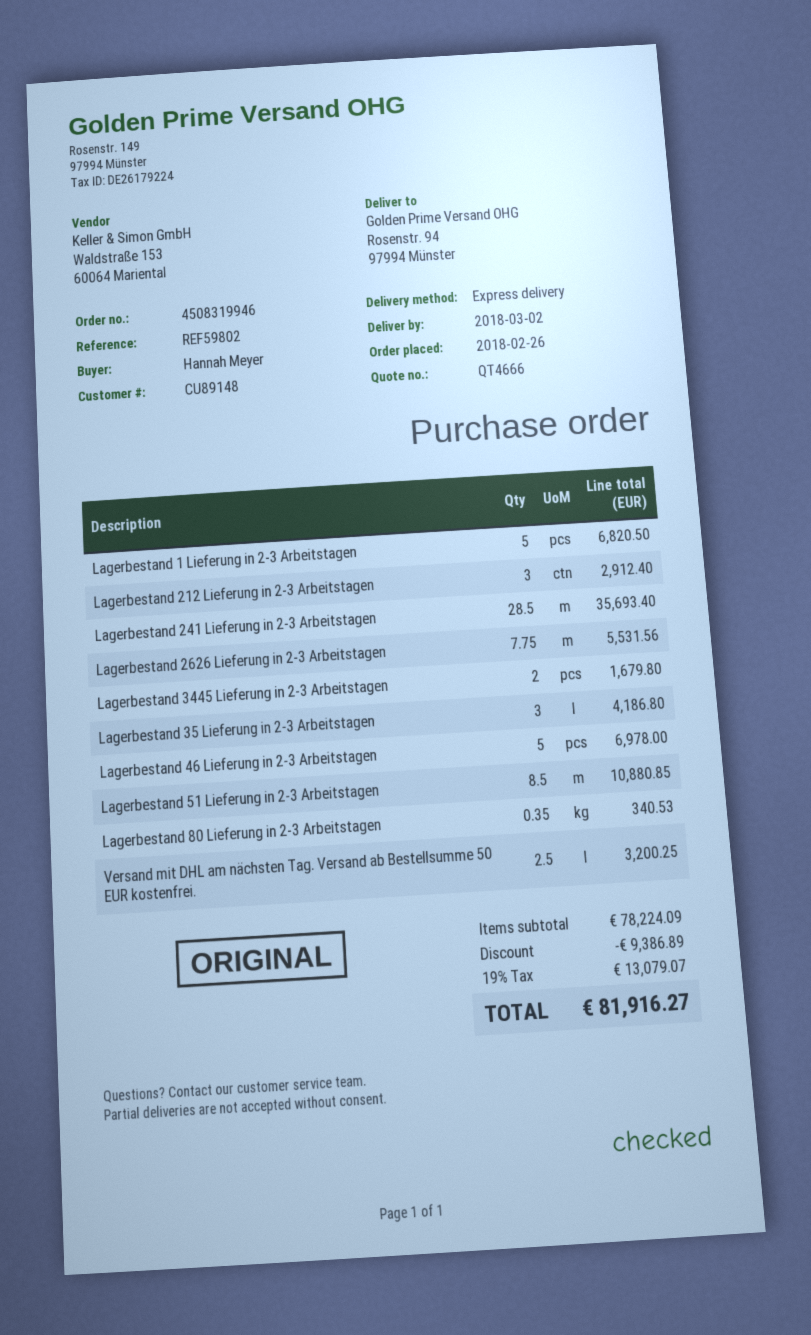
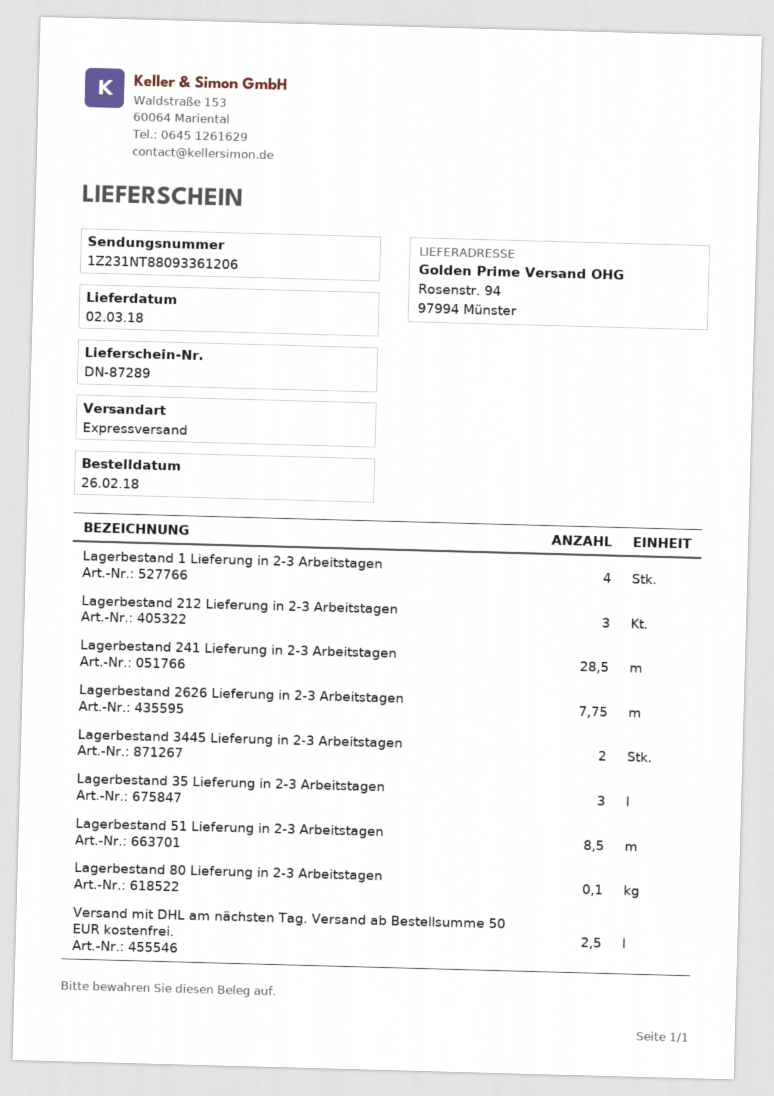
Lagerbestand 1 Lieferung in 2-3 Arbeitstagen: 5 -> 4
Lagerbestand 46 Lieferung in 2-3 Arbeitstagen: 5 -> none
Lagerbestand 80 Lieferung in 2-3 Arbeitstagen: 0.35 -> 0.1

